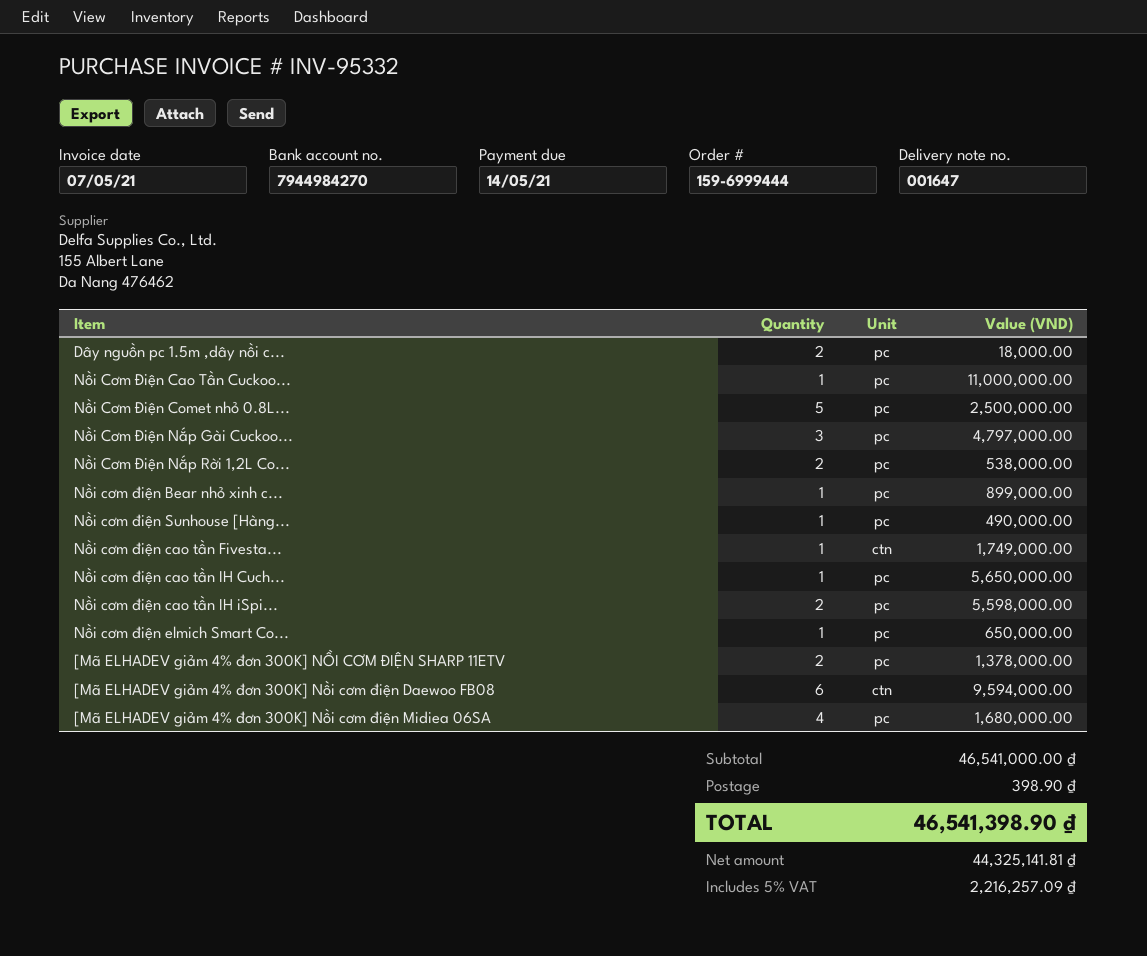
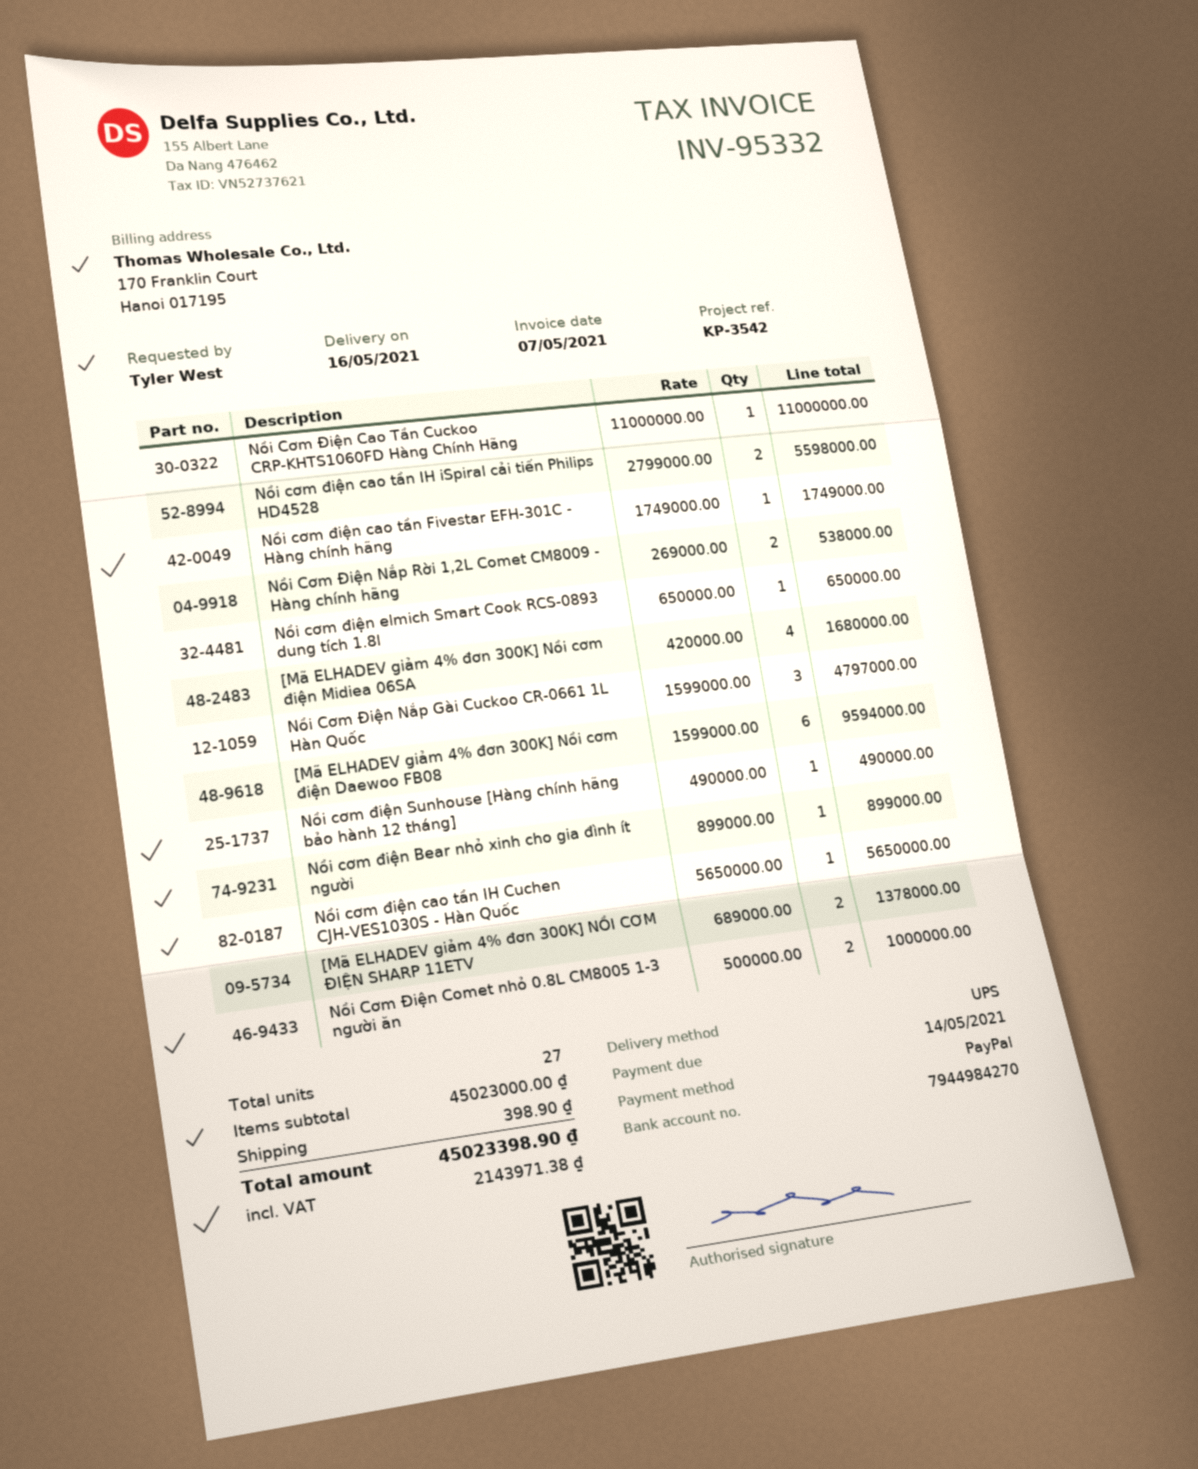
Dây nguồn pc 1.5m ,dây nồi c...: 2 for 18000.00 -> none
Nồi Cơm Điện Comet nhỏ 0.8L...: 5 for 2500000.00 -> 2 for 1000000.00
subtotal: 46541000.00 -> 45023000.00
tax: 2216257.09 -> 2143971.38
total: 46541398.90 -> 45023398.90

